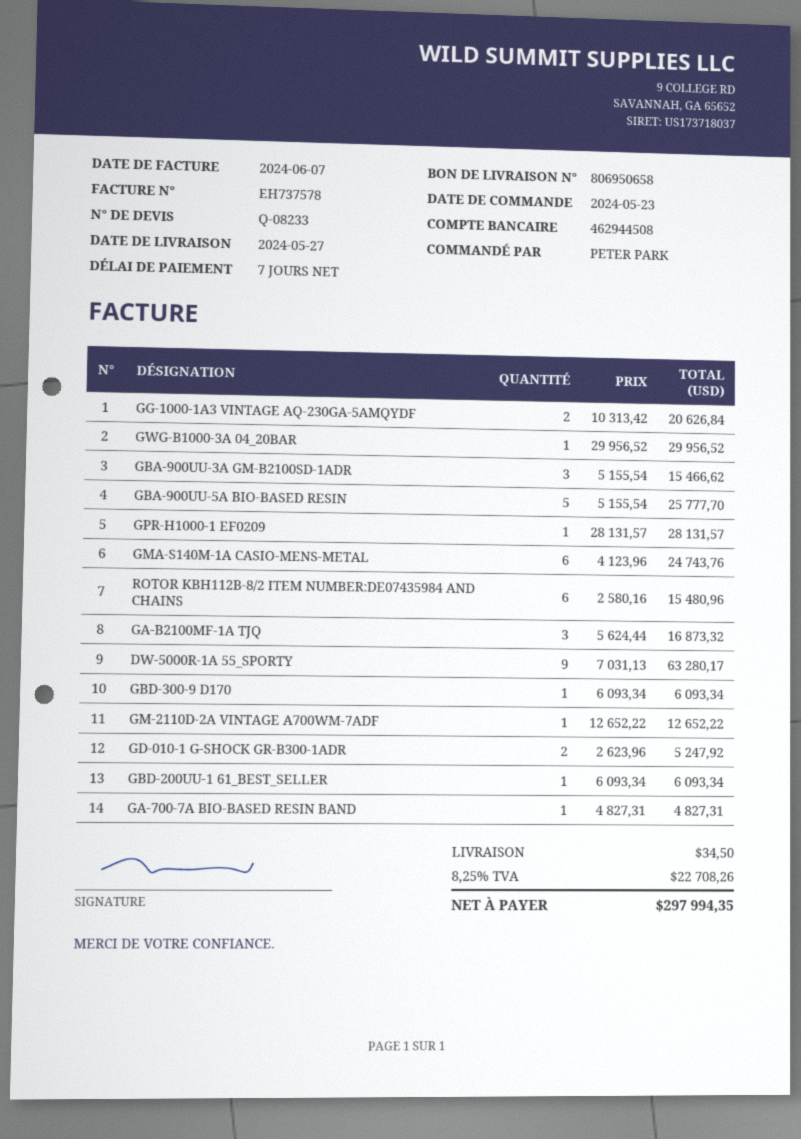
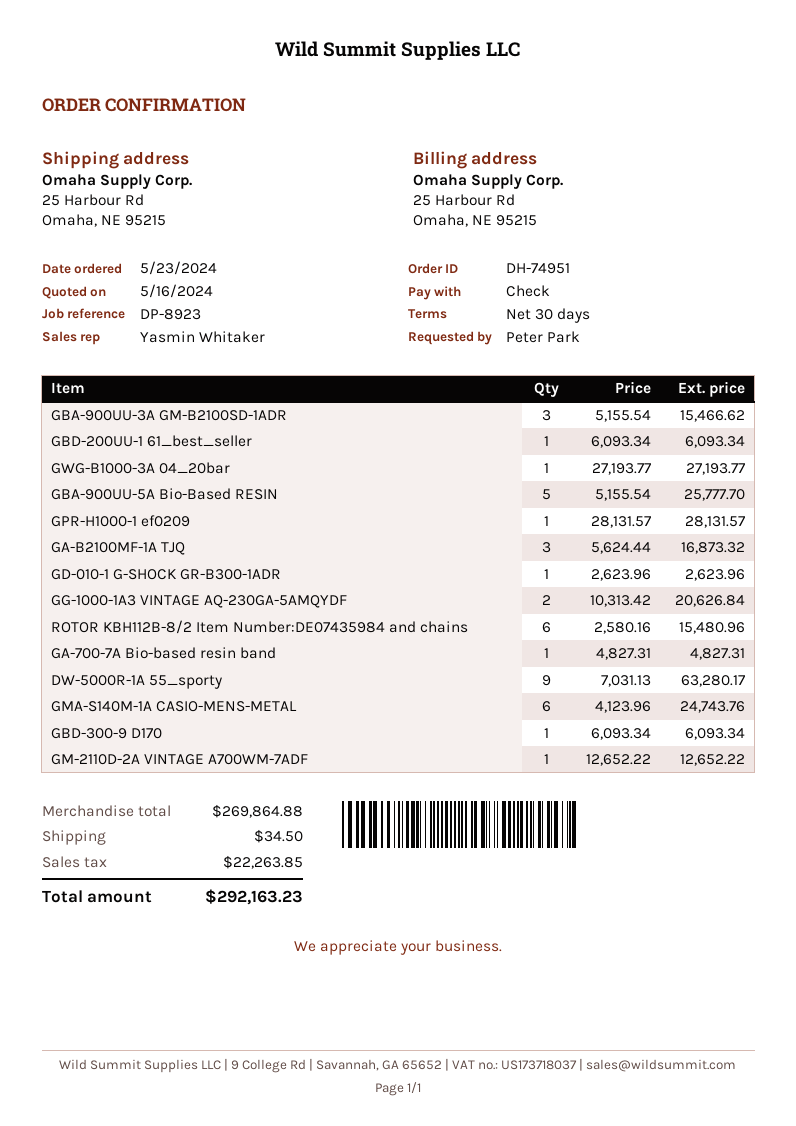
payment terms: 7 days -> 30 days
GWG-B1000-3A 04_20BAR: 1 x 29956.52 = 29956.52 -> 1 x 27193.77 = 27193.77
GD-010-1 G-SHOCK GR-B300-1ADR: 2 x 2623.96 = 5247.92 -> 1 x 2623.96 = 2623.96
tax: 22708.26 -> 22263.85
total: 297994.35 -> 292163.23

